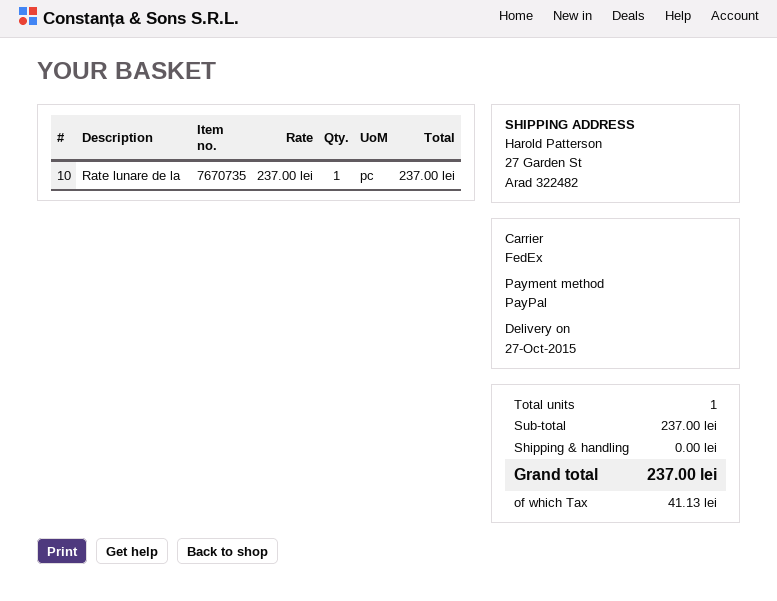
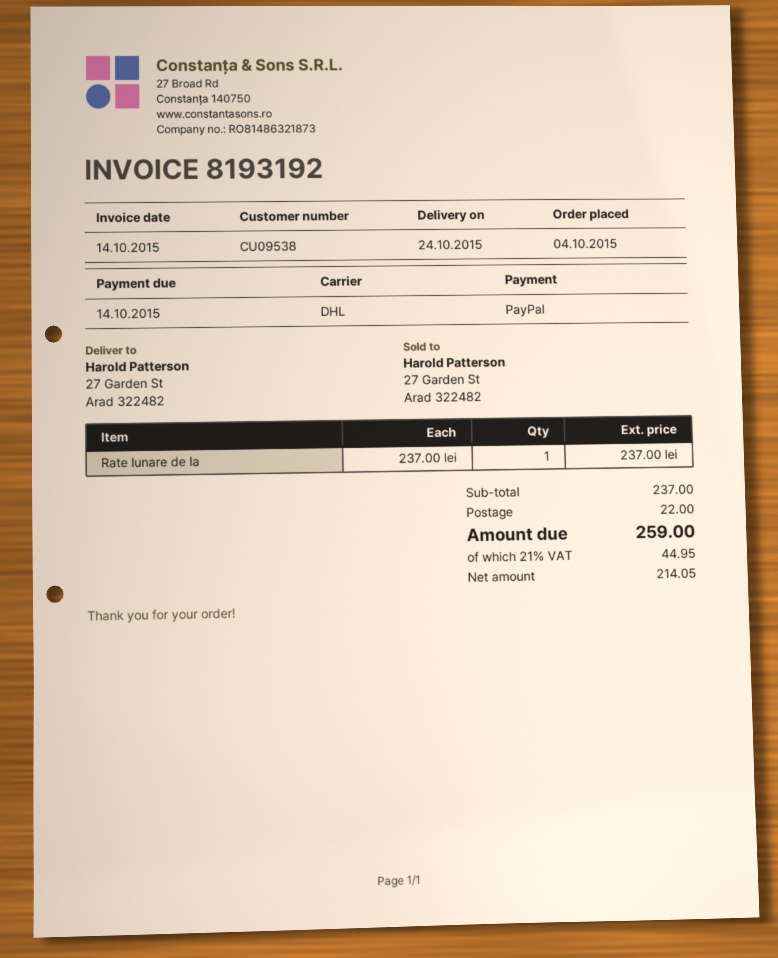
delivery date: 2015-10-27 -> 2015-10-24
shipping method: FedEx -> DHL
shipping: 0.00 -> 22.00
tax: 41.13 -> 44.95
total: 237.00 -> 259.00

